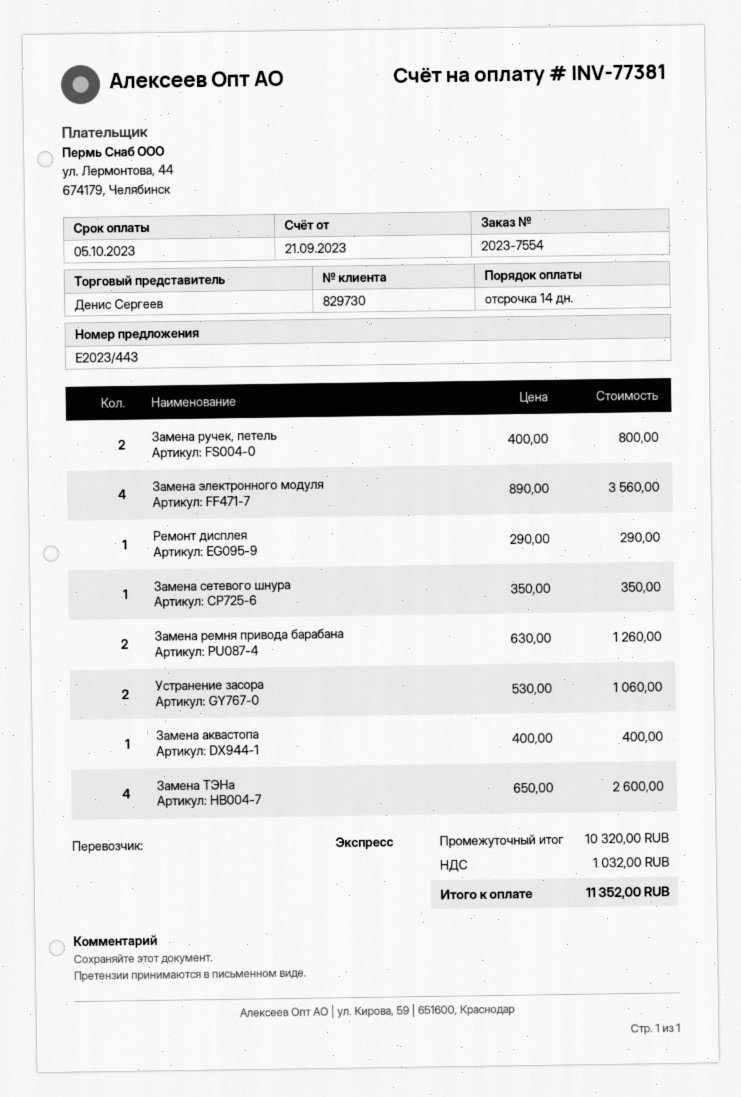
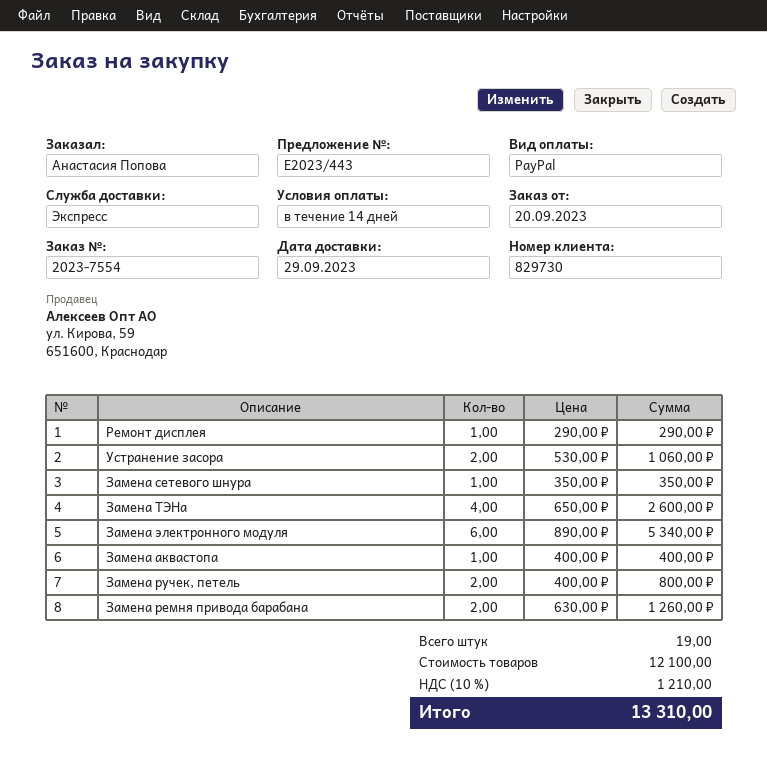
Замена электронного модуля: 4 x 890.00 = 3560.00 -> 6 x 890.00 = 5340.00
subtotal: 10320.00 -> 12100.00
tax: 1032.00 -> 1210.00
total: 11352.00 -> 13310.00

